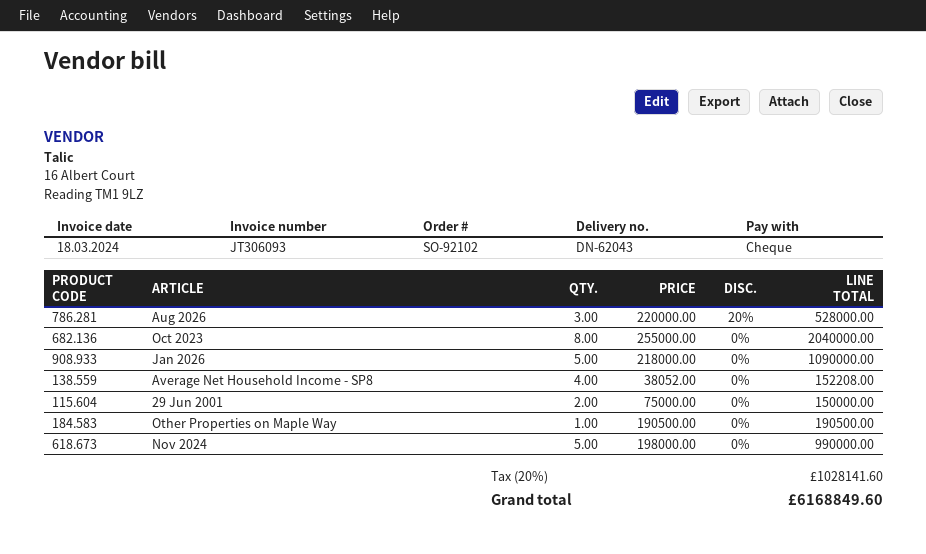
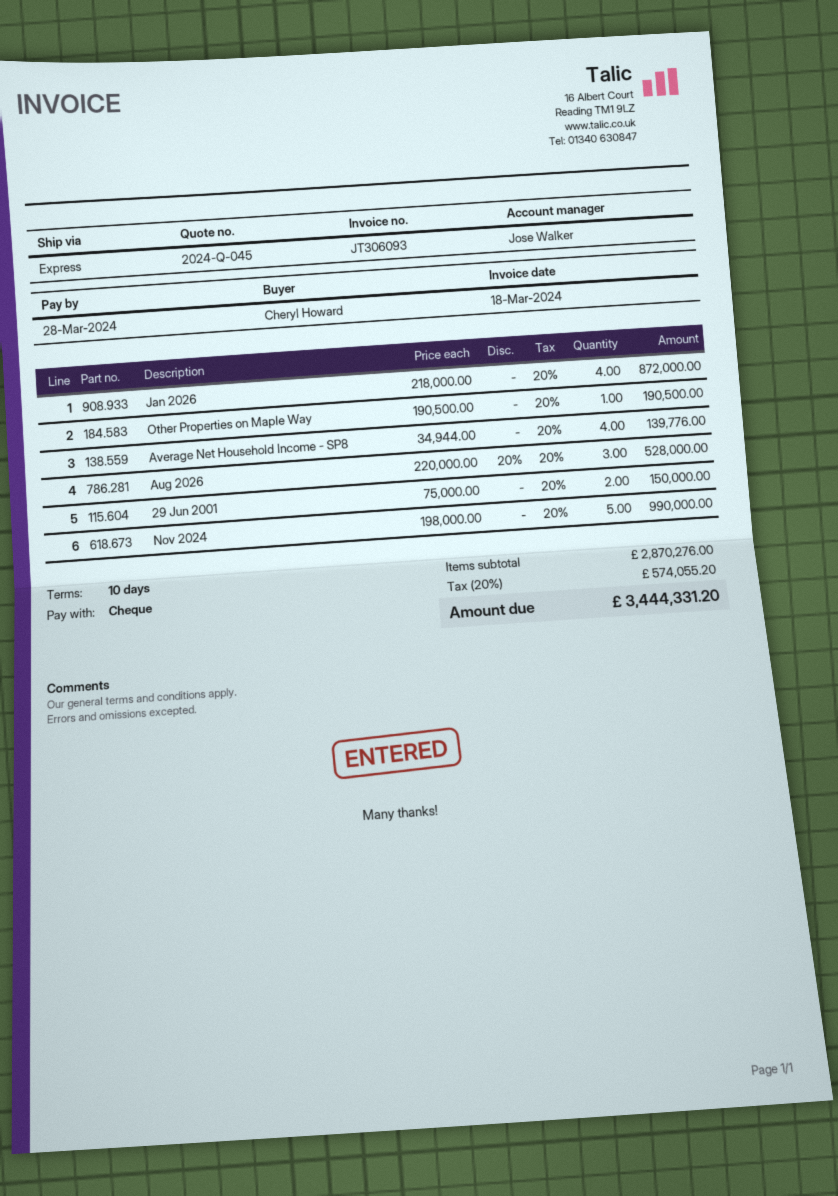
Oct 2023: 8 x 255000.00 = 2040000.00 -> none
Jan 2026: 5 x 218000.00 = 1090000.00 -> 4 x 218000.00 = 872000.00
Average Net Household Income - SP8: 4 x 38052.00 = 152208.00 -> 4 x 34944.00 = 139776.00
tax: 20% = 1028141.60 -> 20% = 574055.20
total: 6168849.60 -> 3444331.20

